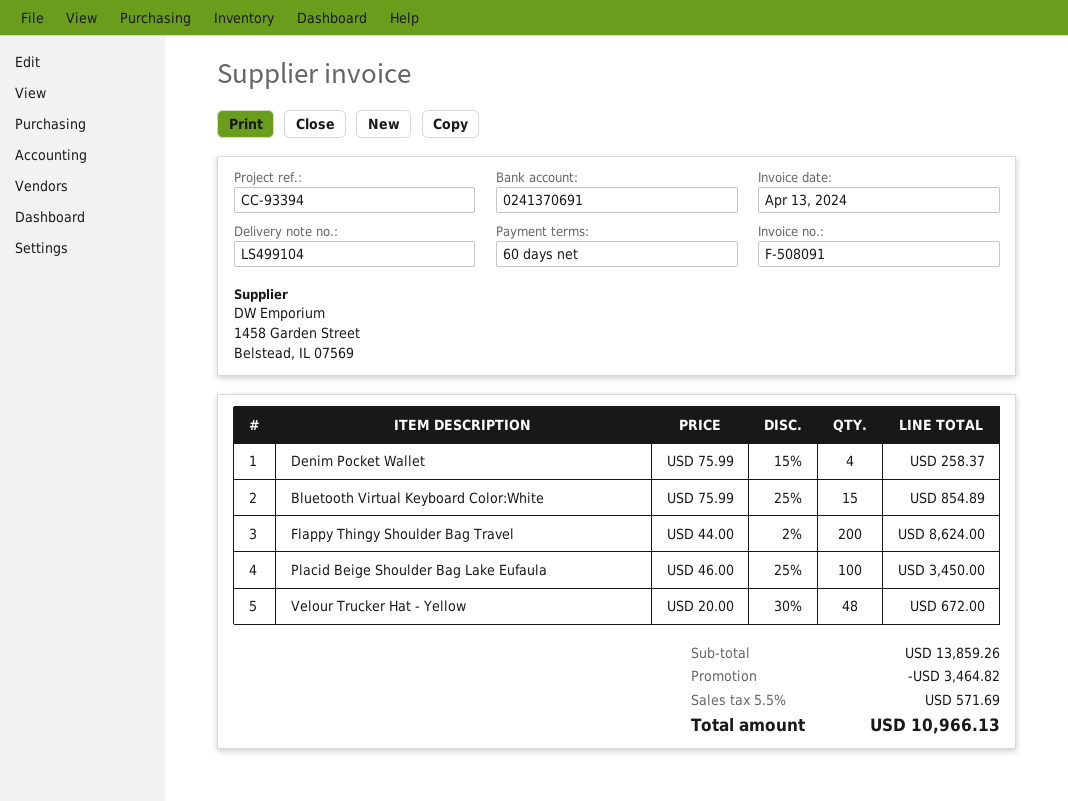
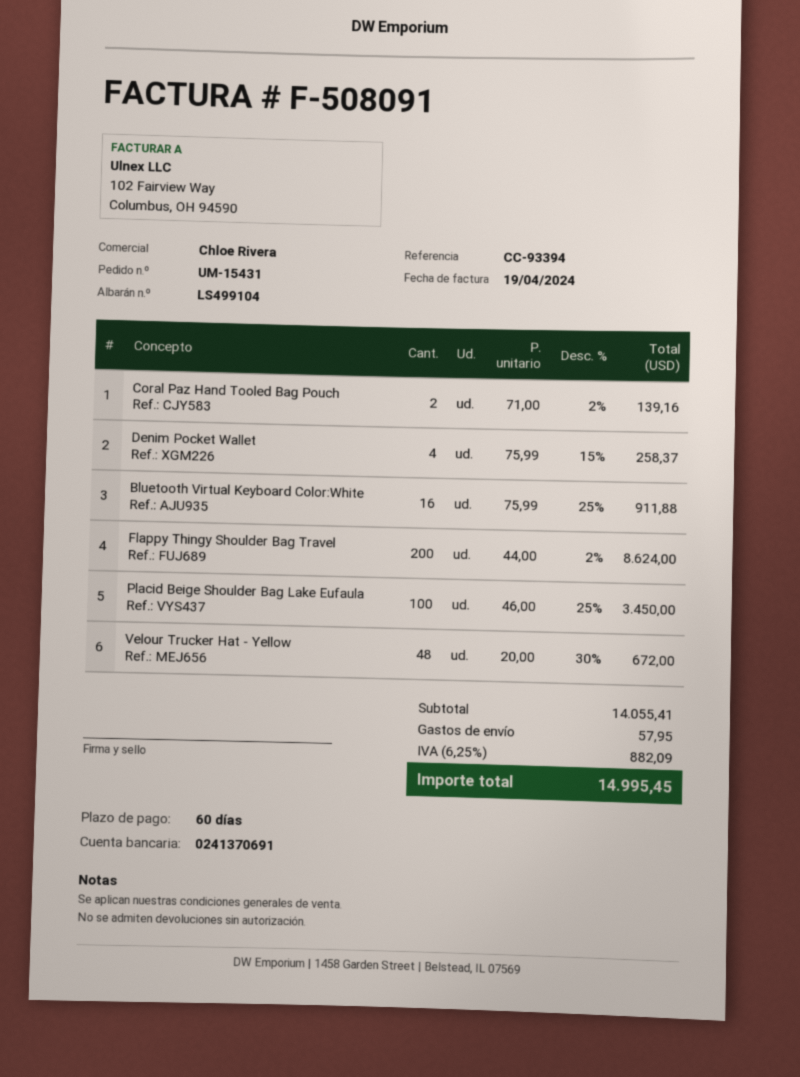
invoice date: 2024-04-13 -> 2024-04-19
Bluetooth Virtual Keyboard Color:White: 15 x 75.99 - 25% = 854.89 -> 16 x 75.99 - 25% = 911.88
Coral Paz Hand Tooled Bag Pouch: none -> 2 x 71.00 - 2% = 139.16
subtotal: 13859.26 -> 14055.41
discount: 3464.82 -> none
shipping: none -> 57.95
tax: 5.5% = 571.69 -> 6.25% = 882.09
total: 10966.13 -> 14995.45

